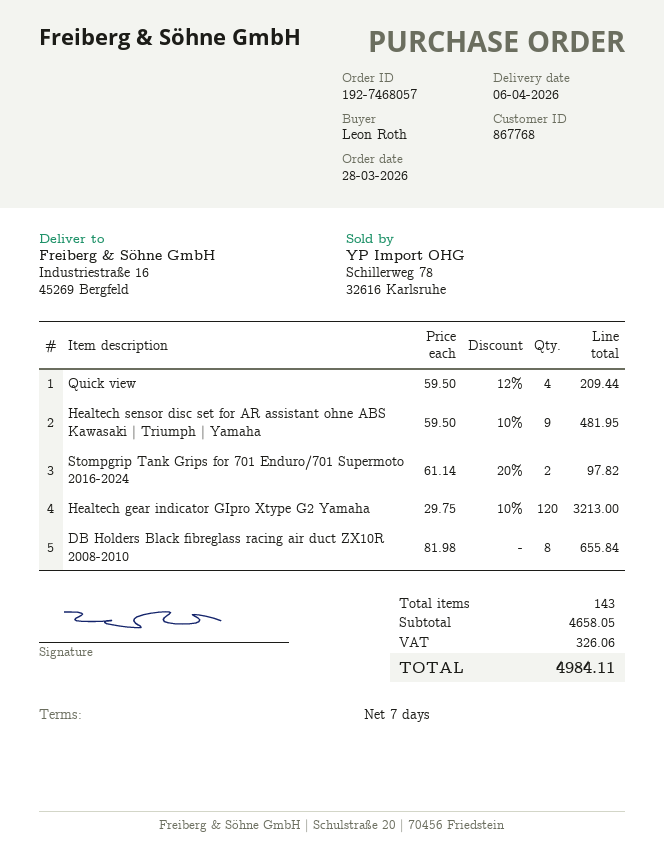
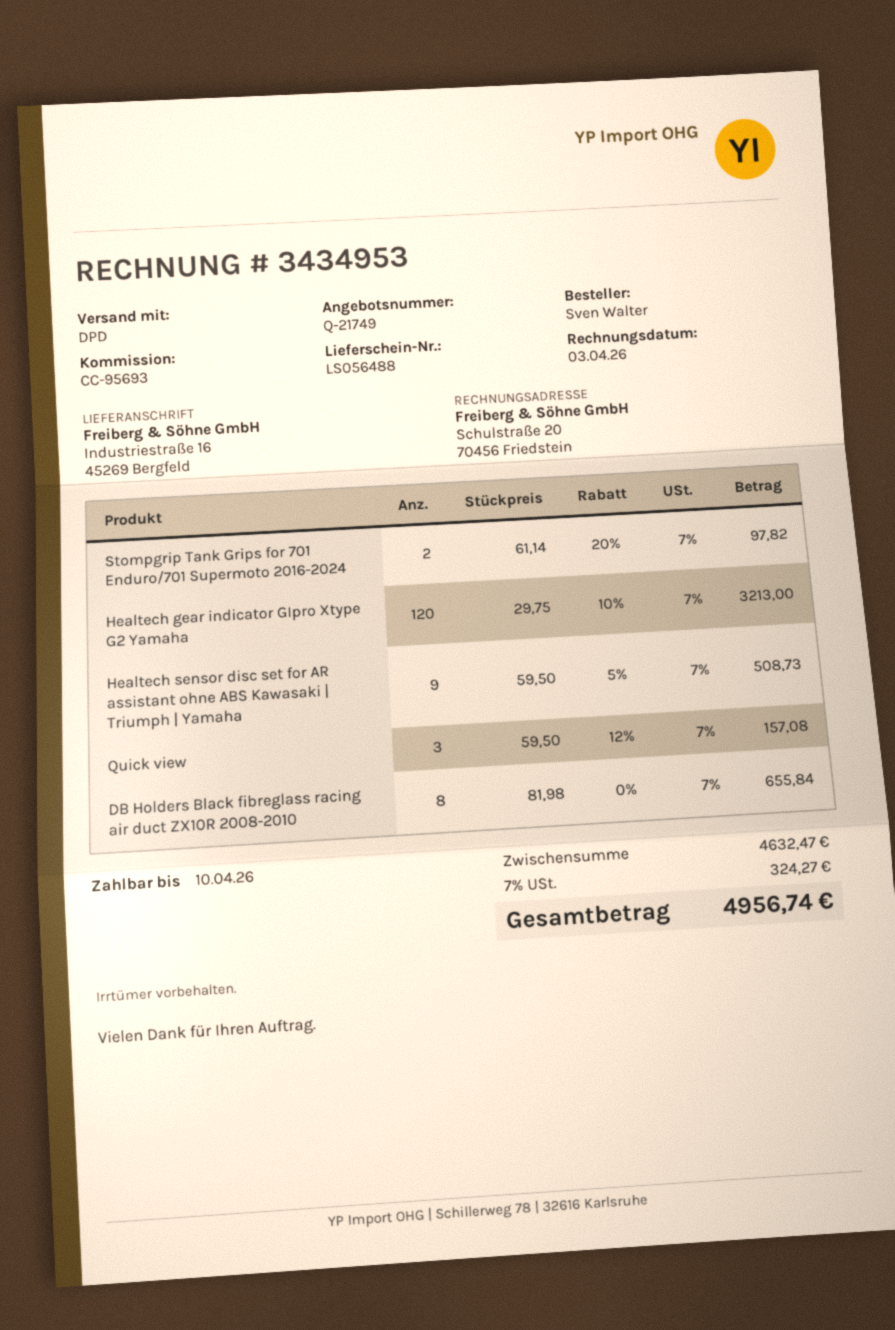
ordered by: Leon Roth -> Sven Walter
Quick view: 4 x 59.50 - 12% = 209.44 -> 3 x 59.50 - 12% = 157.08
Healtech sensor disc set for AR assistant ohne ABS Kawasaki | Triumph | Yamaha: 9 x 59.50 - 10% = 481.95 -> 9 x 59.50 - 5% = 508.73
subtotal: 4658.05 -> 4632.47
tax: 326.06 -> 324.27
total: 4984.11 -> 4956.74

